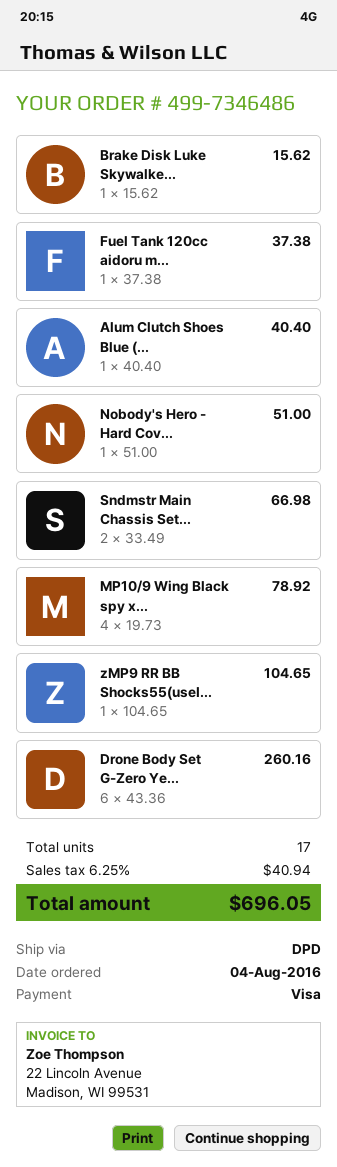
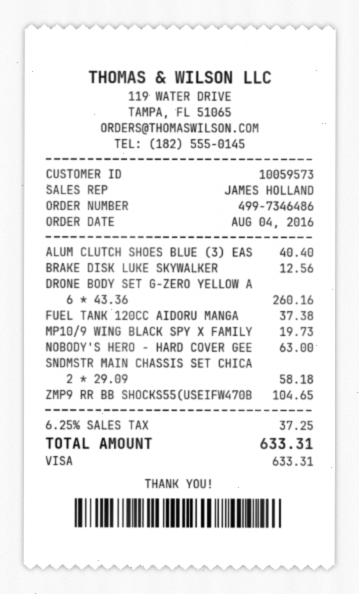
Brake Disk Luke Skywalke...: 1 x 15.62 = 15.62 -> 1 x 12.56 = 12.56
Nobody's Hero - Hard Cov...: 1 x 51.00 = 51.00 -> 1 x 63.00 = 63.00
Sndmstr Main Chassis Set...: 2 x 33.49 = 66.98 -> 2 x 29.09 = 58.18
MP10/9 Wing Black spy x...: 4 x 19.73 = 78.92 -> 1 x 19.73 = 19.73
tax: 6.25% = 40.94 -> 6.25% = 37.25
total: 696.05 -> 633.31

